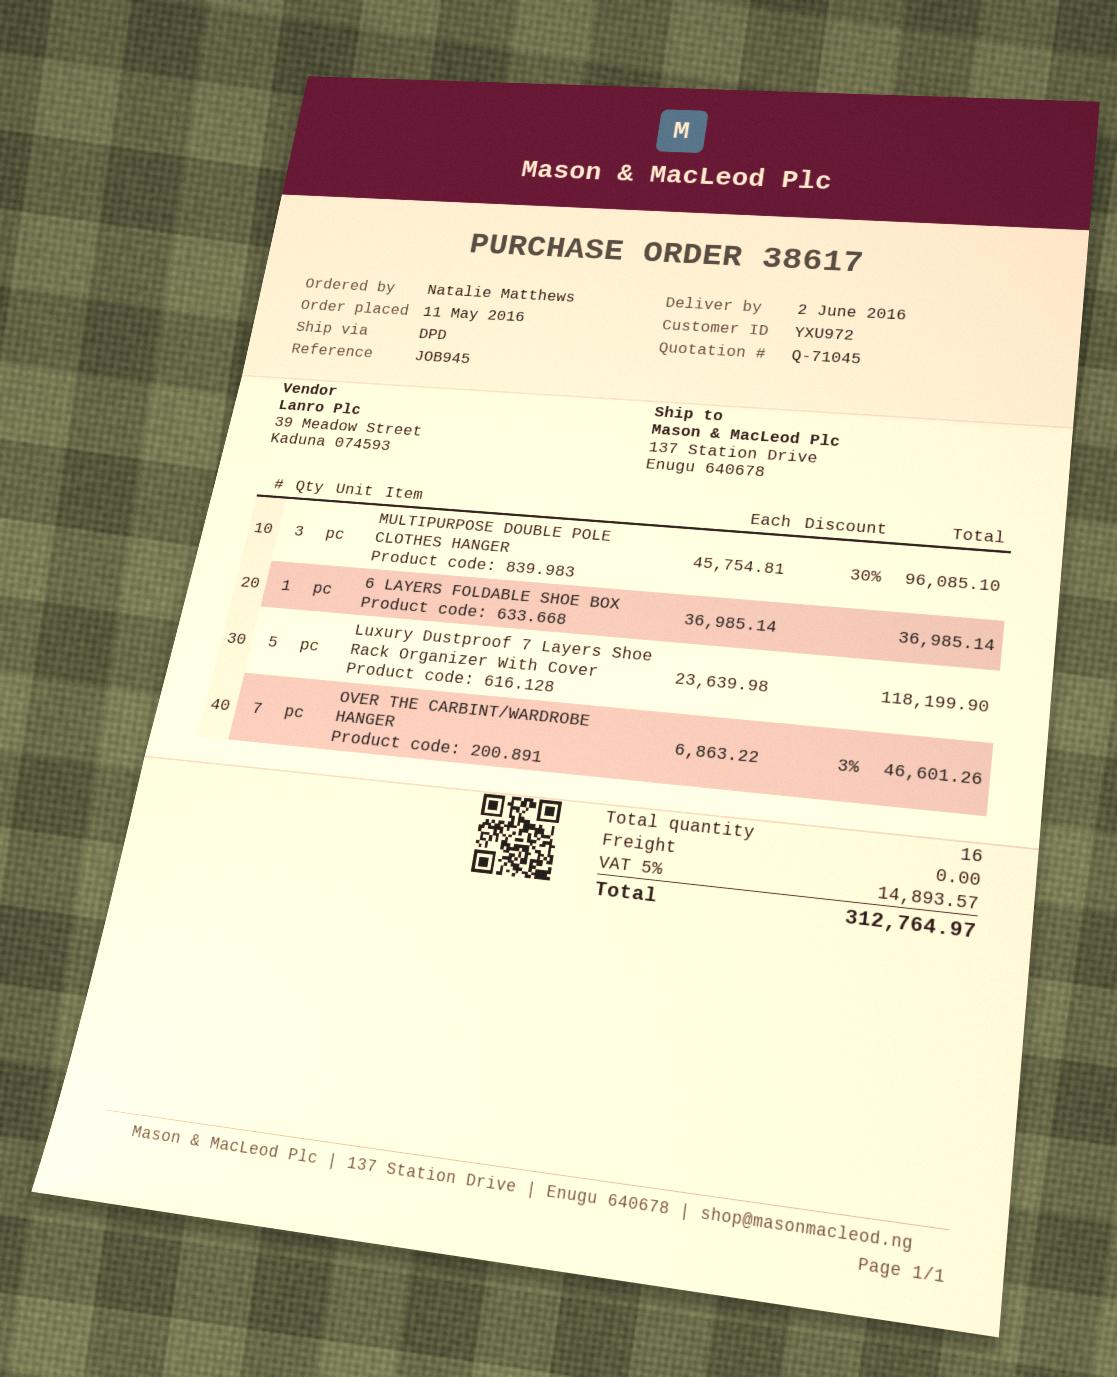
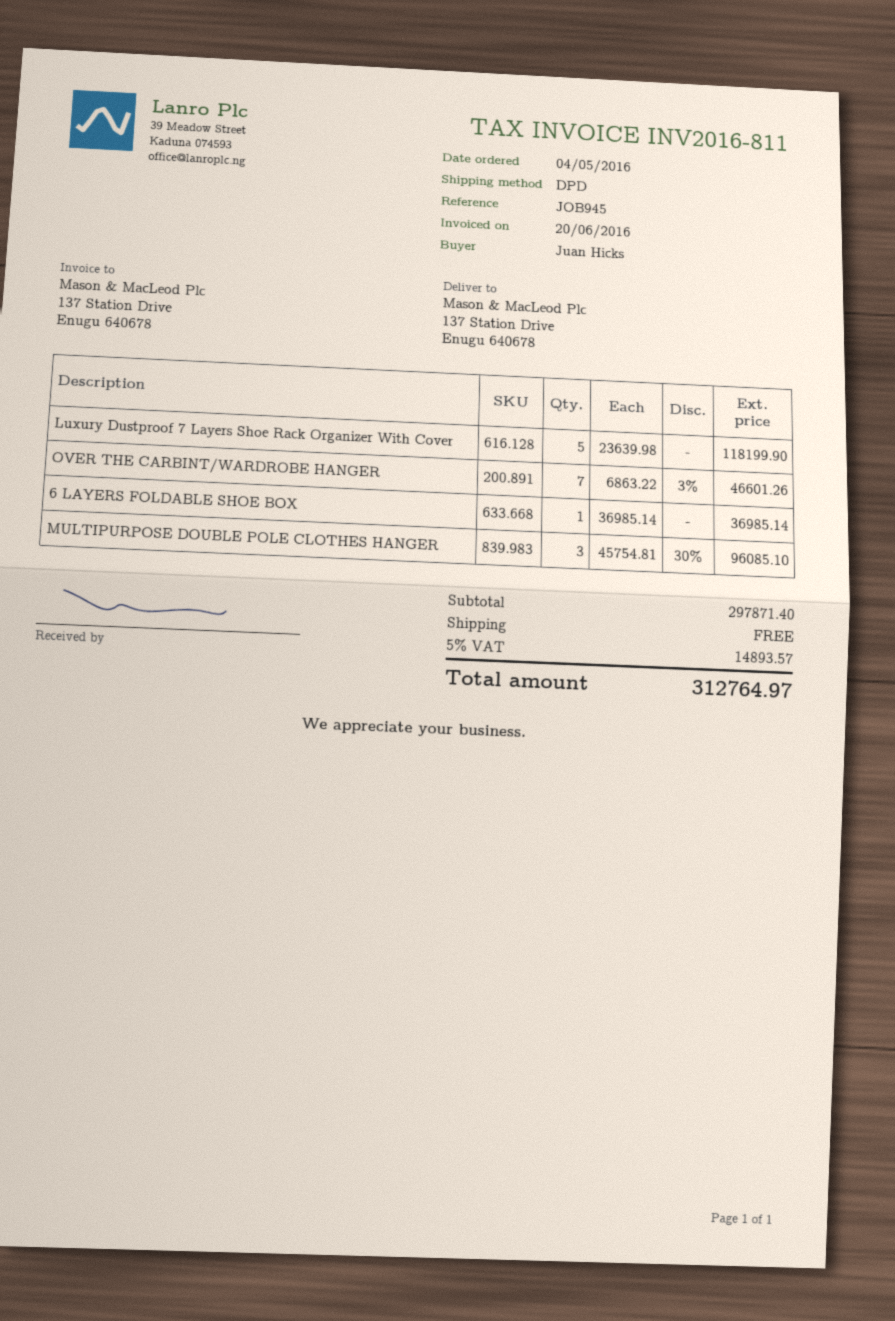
order date: 2016-05-11 -> 2016-05-04
ordered by: Natalie Matthews -> Juan Hicks

